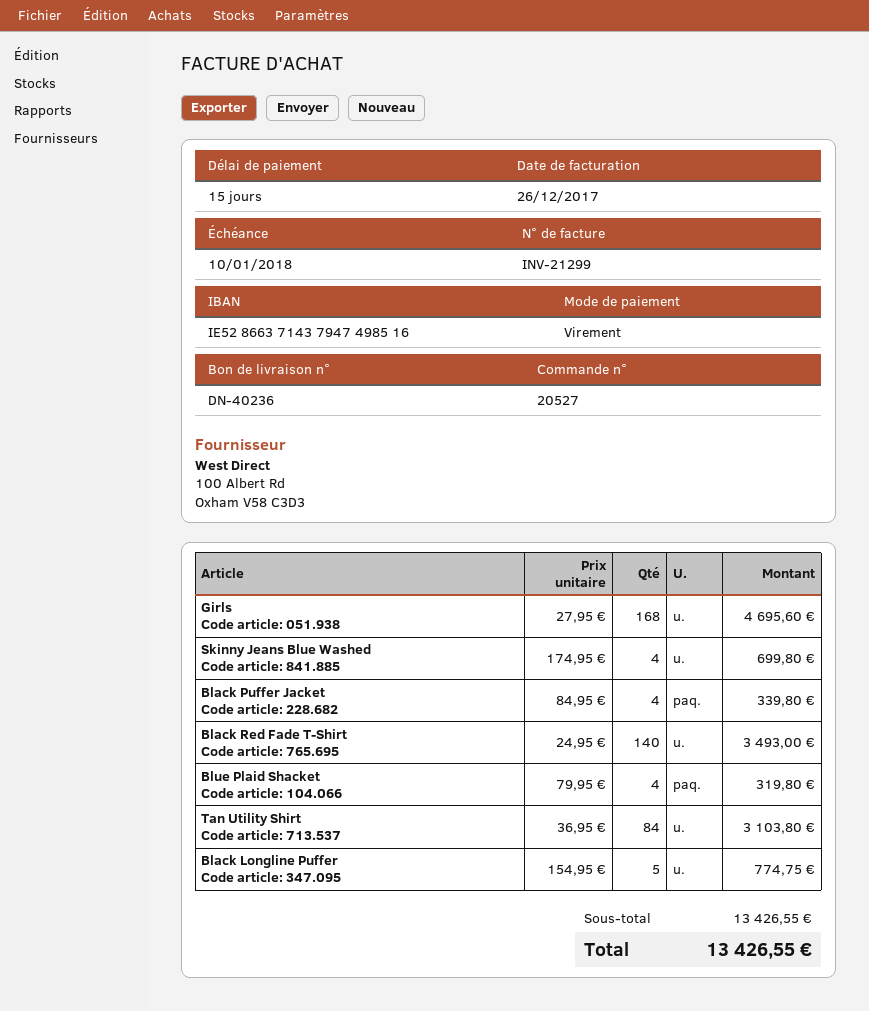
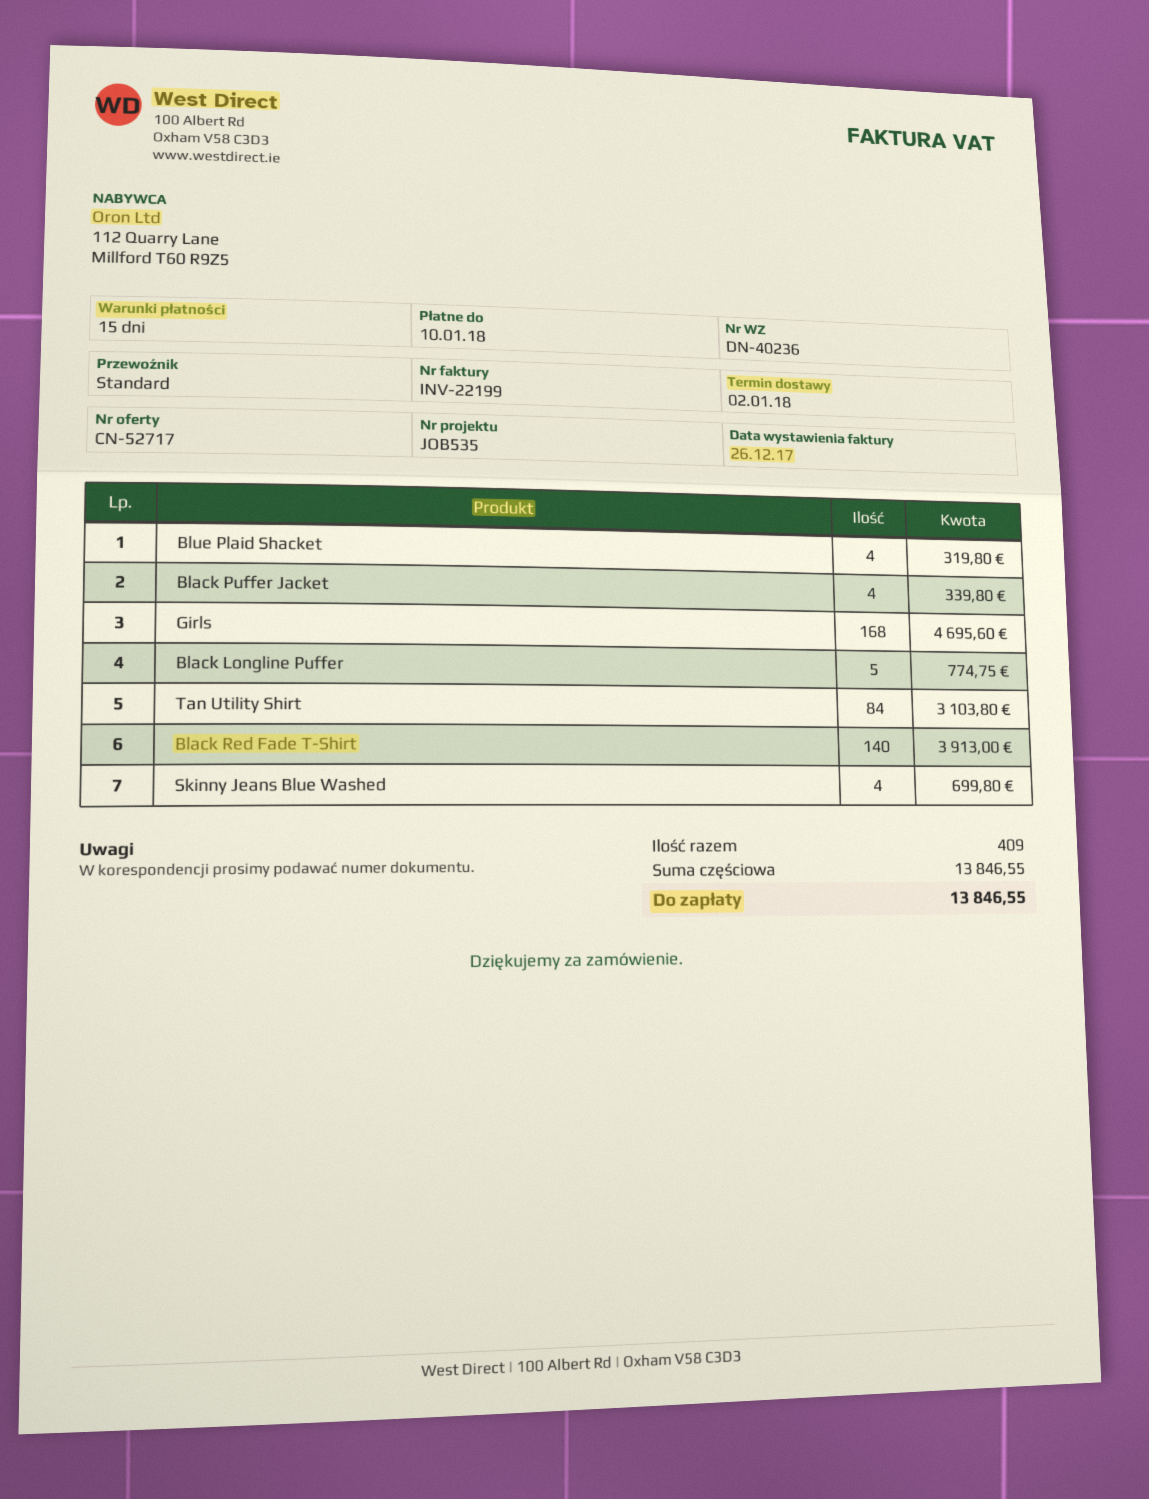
invoice number: INV-21299 -> INV-22199
Black Red Fade T-Shirt: 140 for 3493.00 -> 140 for 3913.00
subtotal: 13426.55 -> 13846.55
total: 13426.55 -> 13846.55

